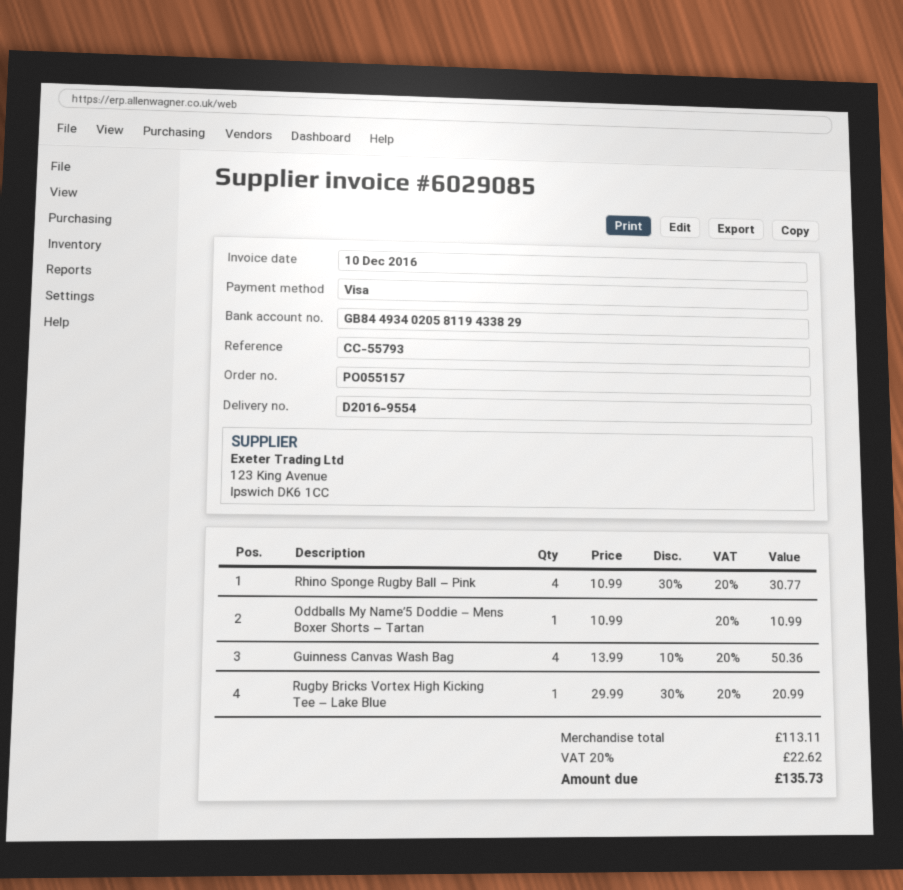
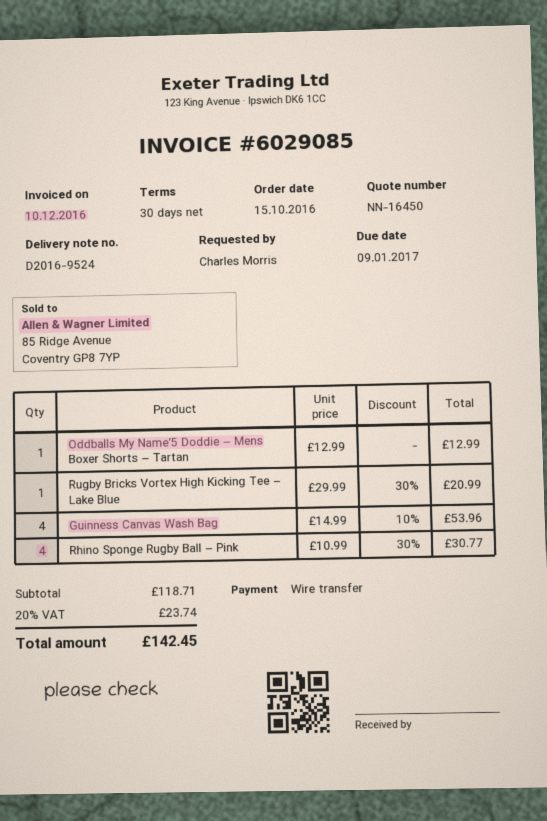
delivery note number: D2016-9554 -> D2016-9524
payment method: Visa -> bank transfer
Oddballs My Name’5 Doddie – Mens Boxer Shorts – Tartan: 1 x 10.99 = 10.99 -> 1 x 12.99 = 12.99
Guinness Canvas Wash Bag: 4 x 13.99 - 10% = 50.36 -> 4 x 14.99 - 10% = 53.96
subtotal: 113.11 -> 118.71
tax: 20% = 22.62 -> 20% = 23.74
total: 135.73 -> 142.45

